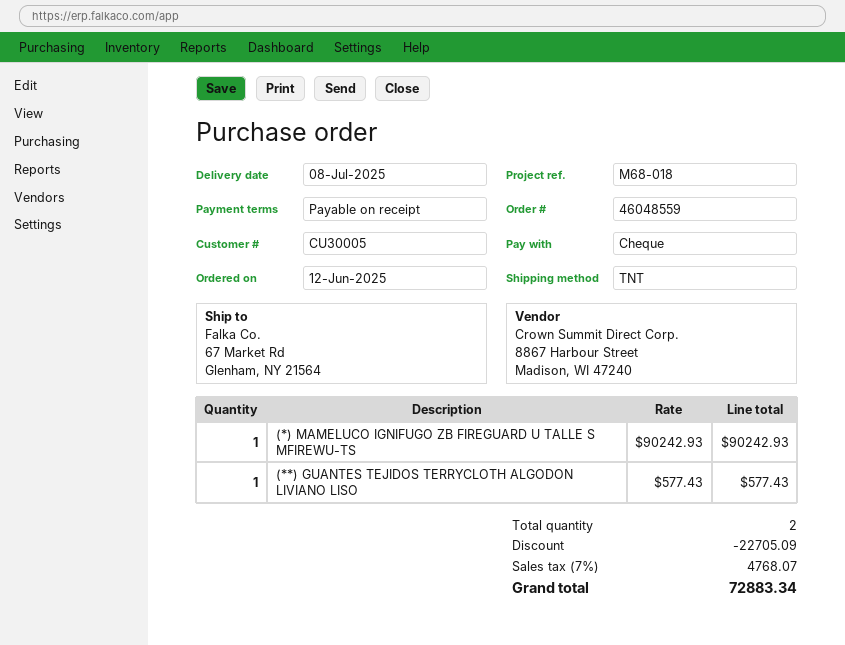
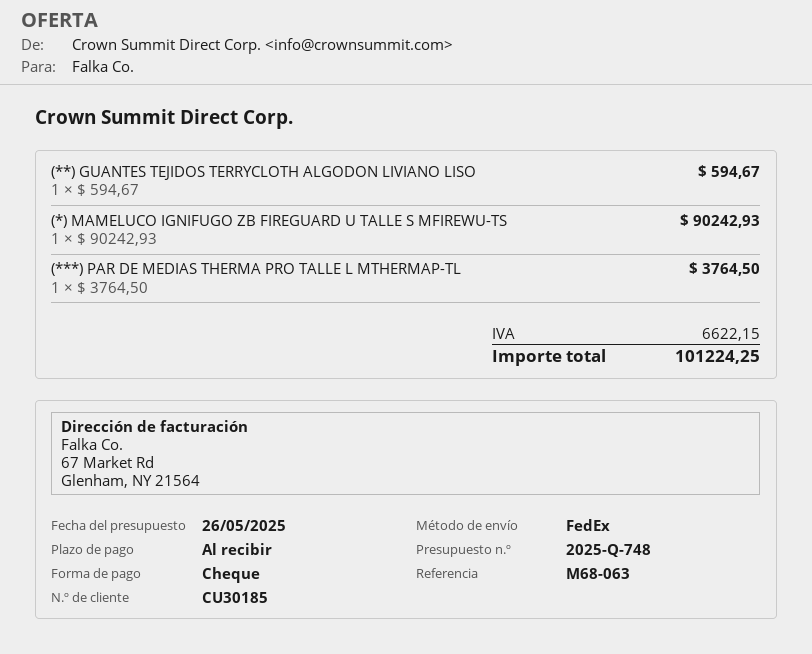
customer number: CU30005 -> CU30185
reference: M68-018 -> M68-063
shipping method: TNT -> FedEx
(**) GUANTES TEJIDOS TERRYCLOTH ALGODON LIVIANO LISO: 1 x 577.43 = 577.43 -> 1 x 594.67 = 594.67
(***) PAR DE MEDIAS THERMA PRO TALLE L MTHERMAP-TL: none -> 1 x 3764.50 = 3764.50
discount: 22705.09 -> none
tax: 4768.07 -> 6622.15
total: 72883.34 -> 101224.25

